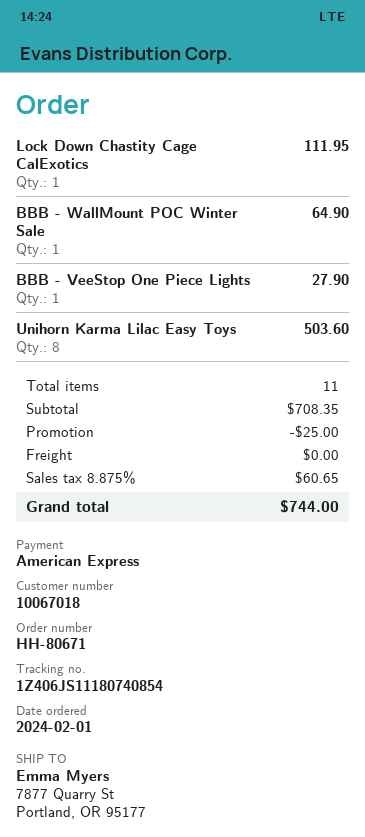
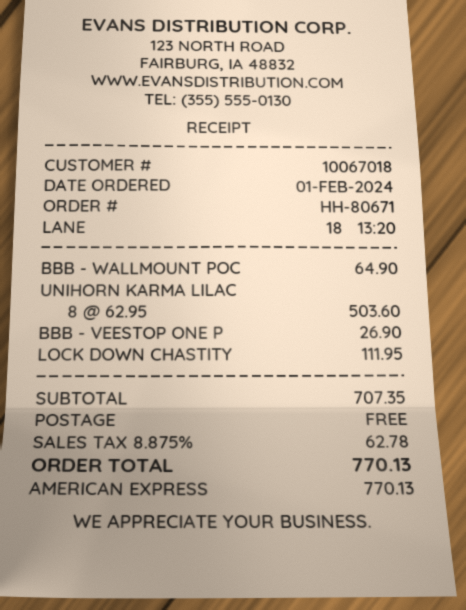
BBB - VeeStop One Piece Lights: 1 for 27.90 -> 1 for 26.90
subtotal: 708.35 -> 707.35
discount: 25.00 -> none
tax: 8.875% = 60.65 -> 8.875% = 62.78
total: 744.00 -> 770.13

